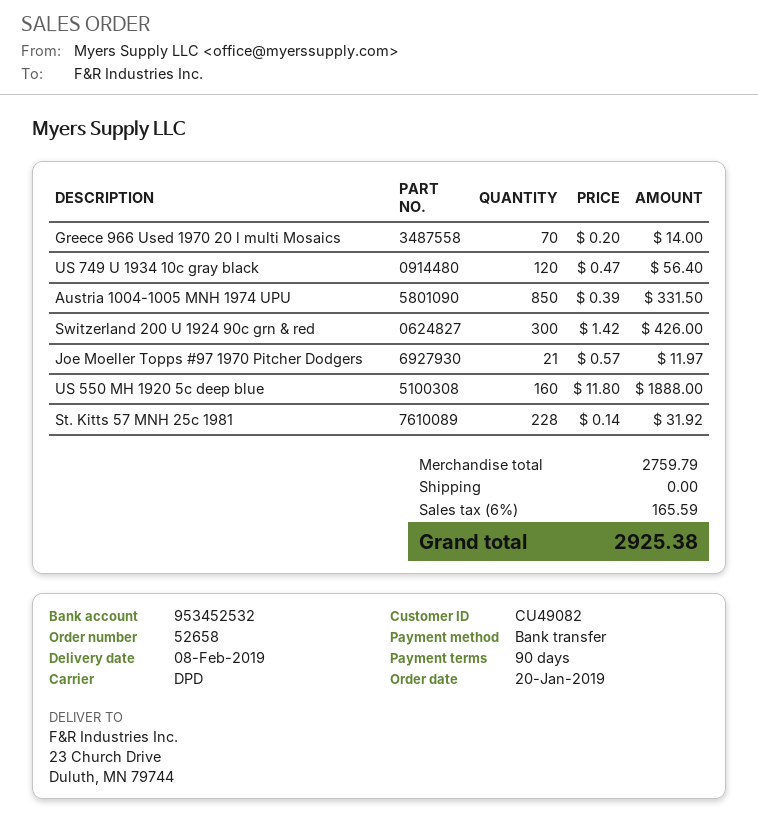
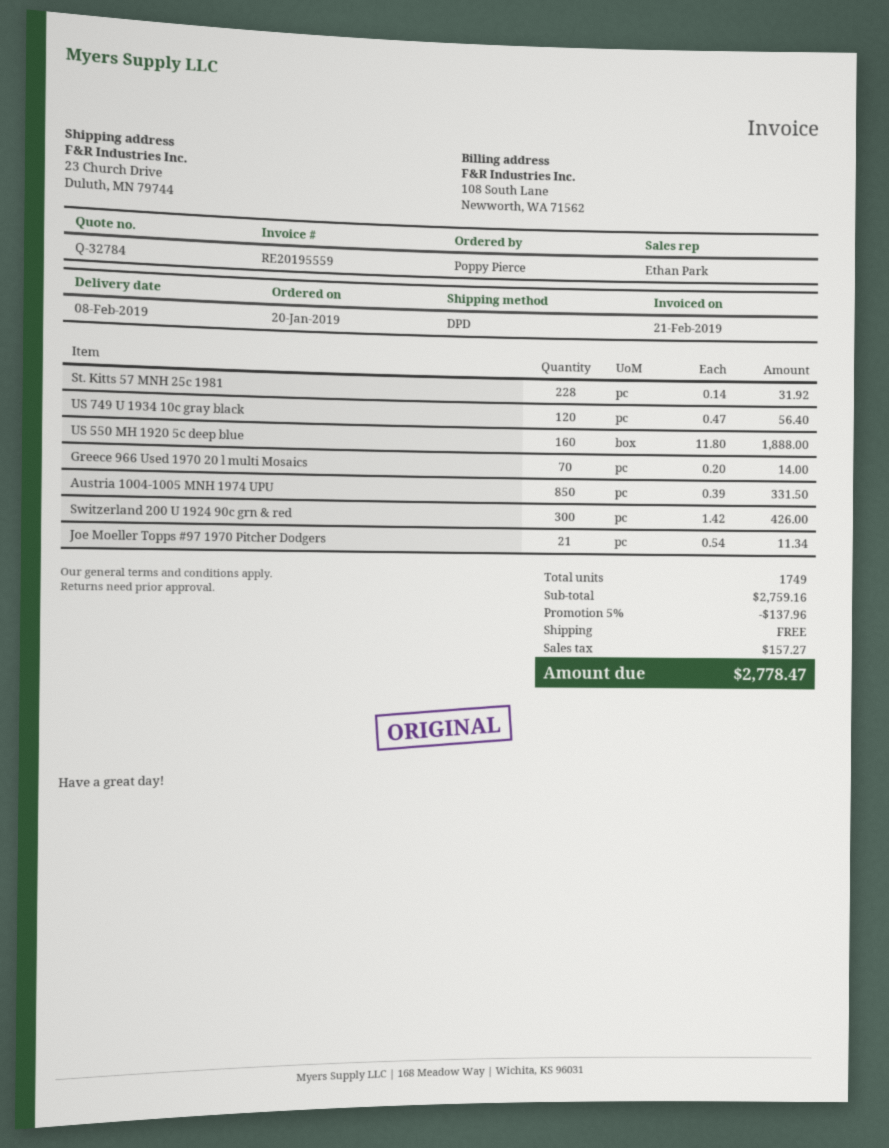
Joe Moeller Topps #97 1970 Pitcher Dodgers: 21 x 0.57 = 11.97 -> 21 x 0.54 = 11.34
subtotal: 2759.79 -> 2759.16
discount: none -> 5% = 137.96
tax: 165.59 -> 157.27
total: 2925.38 -> 2778.47

